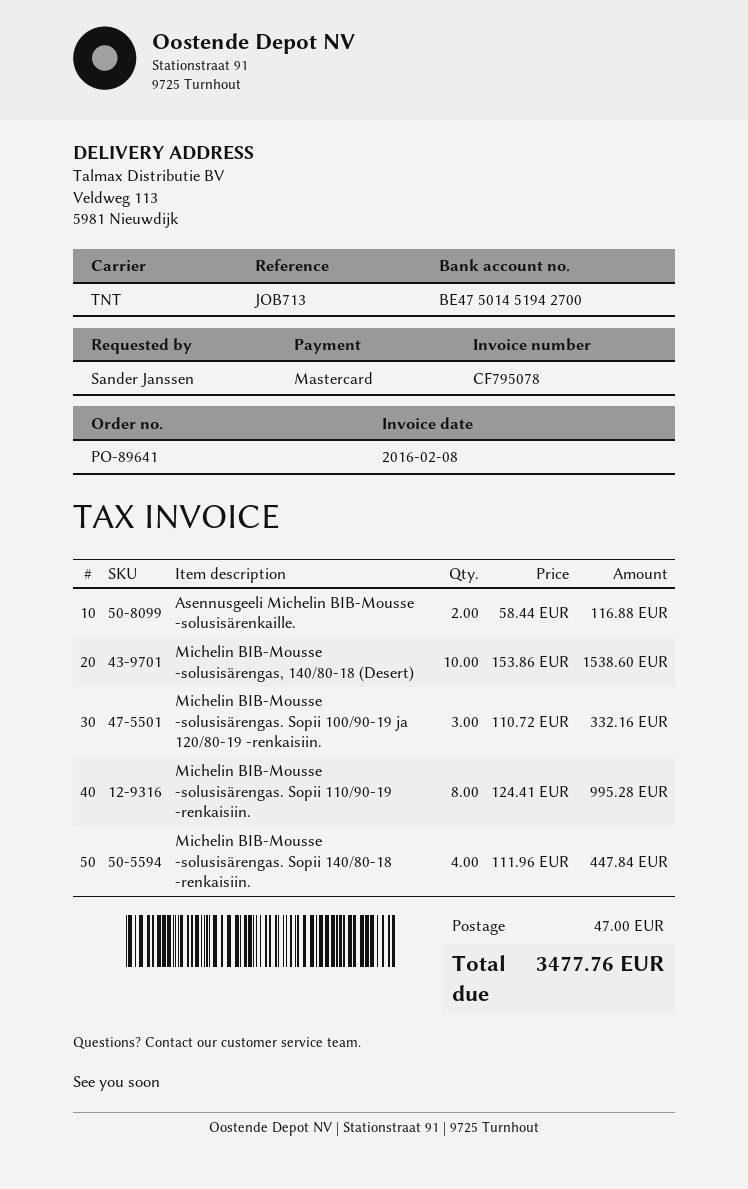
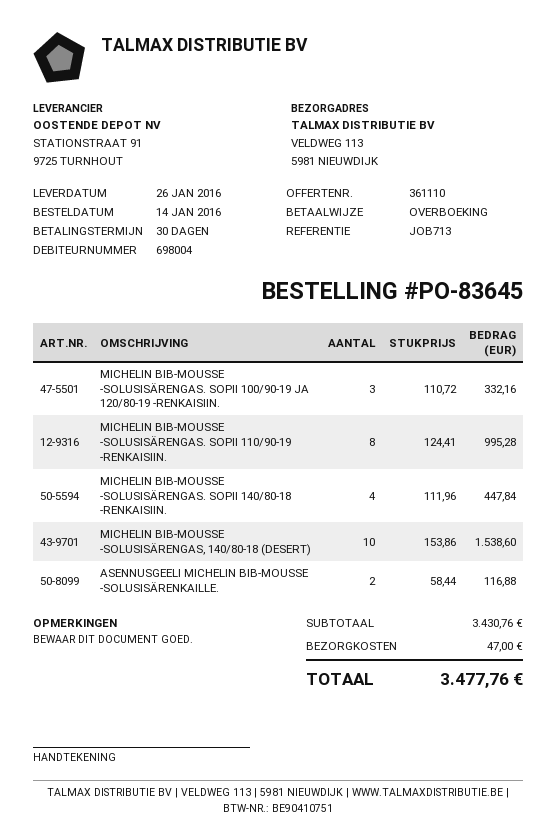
order number: PO-89641 -> PO-83645
payment method: Mastercard -> bank transfer

